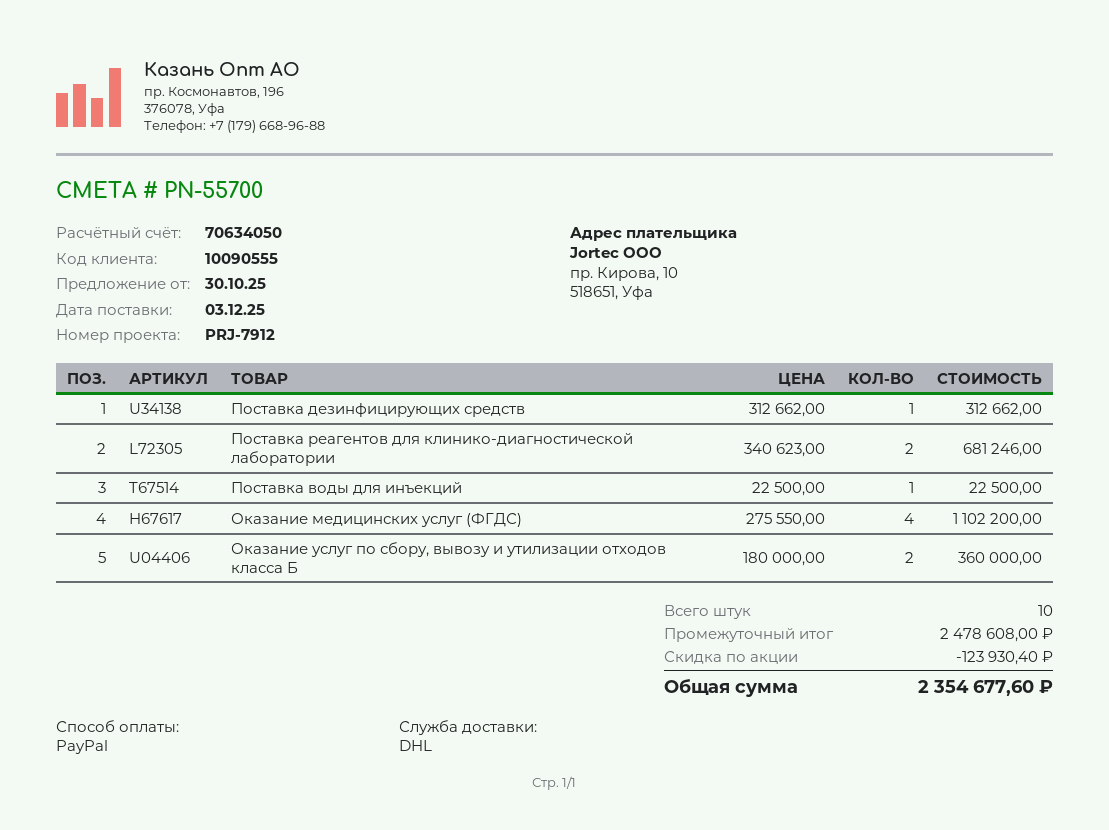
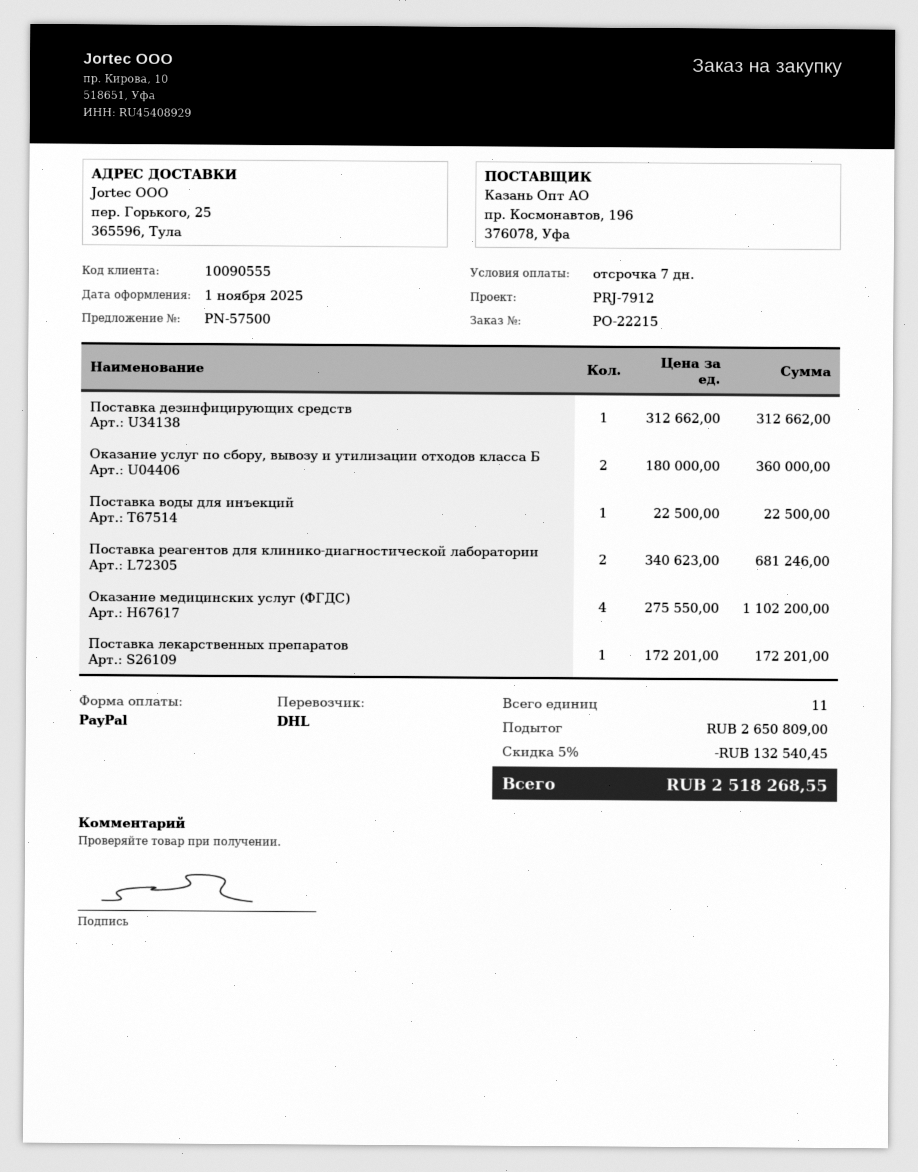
quote number: PN-55700 -> PN-57500
Поставка лекарственных препаратов: none -> 1 x 172201.00 = 172201.00
total quantity: 10 -> 11
subtotal: 2478608.00 -> 2650809.00
discount: 123930.40 -> 132540.45
total: 2354677.60 -> 2518268.55

